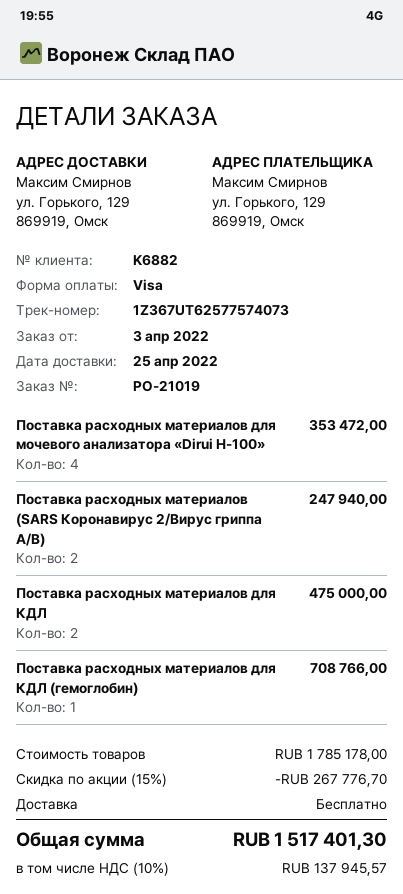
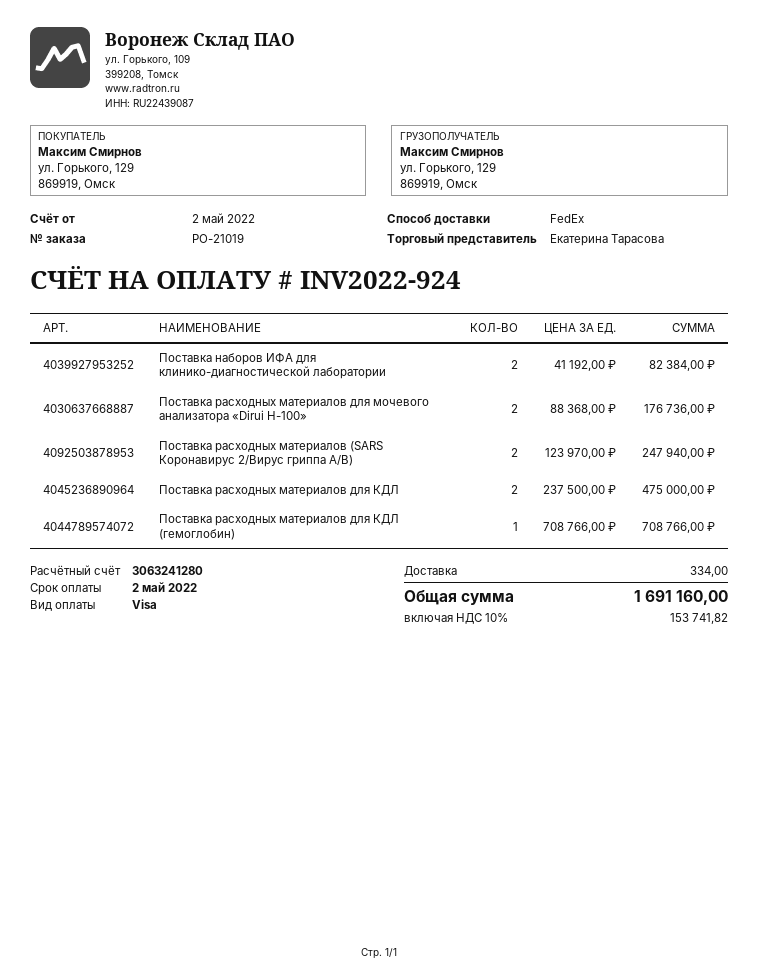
Поставка расходных материалов для мочевого анализатора «Dirui H-100»: 4 for 353472.00 -> 2 for 176736.00
Поставка наборов ИФА для клинико-диагностической лаборатории: none -> 2 for 82384.00
discount: 15% = 267776.70 -> none
shipping: 0.00 -> 334.00
tax: 10% = 137945.57 -> 10% = 153741.82
total: 1517401.30 -> 1691160.00

